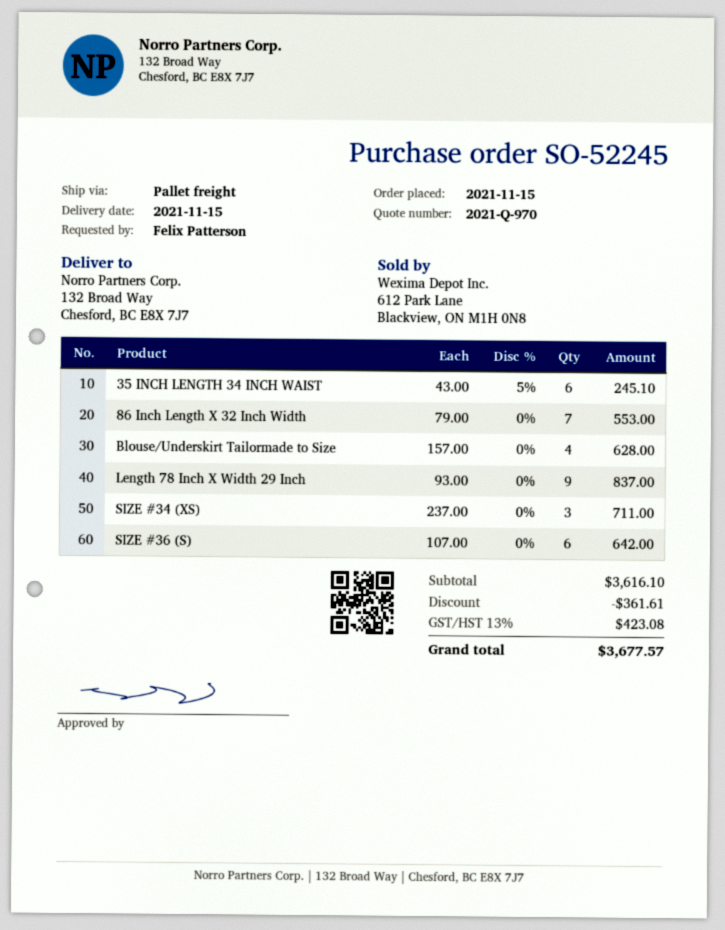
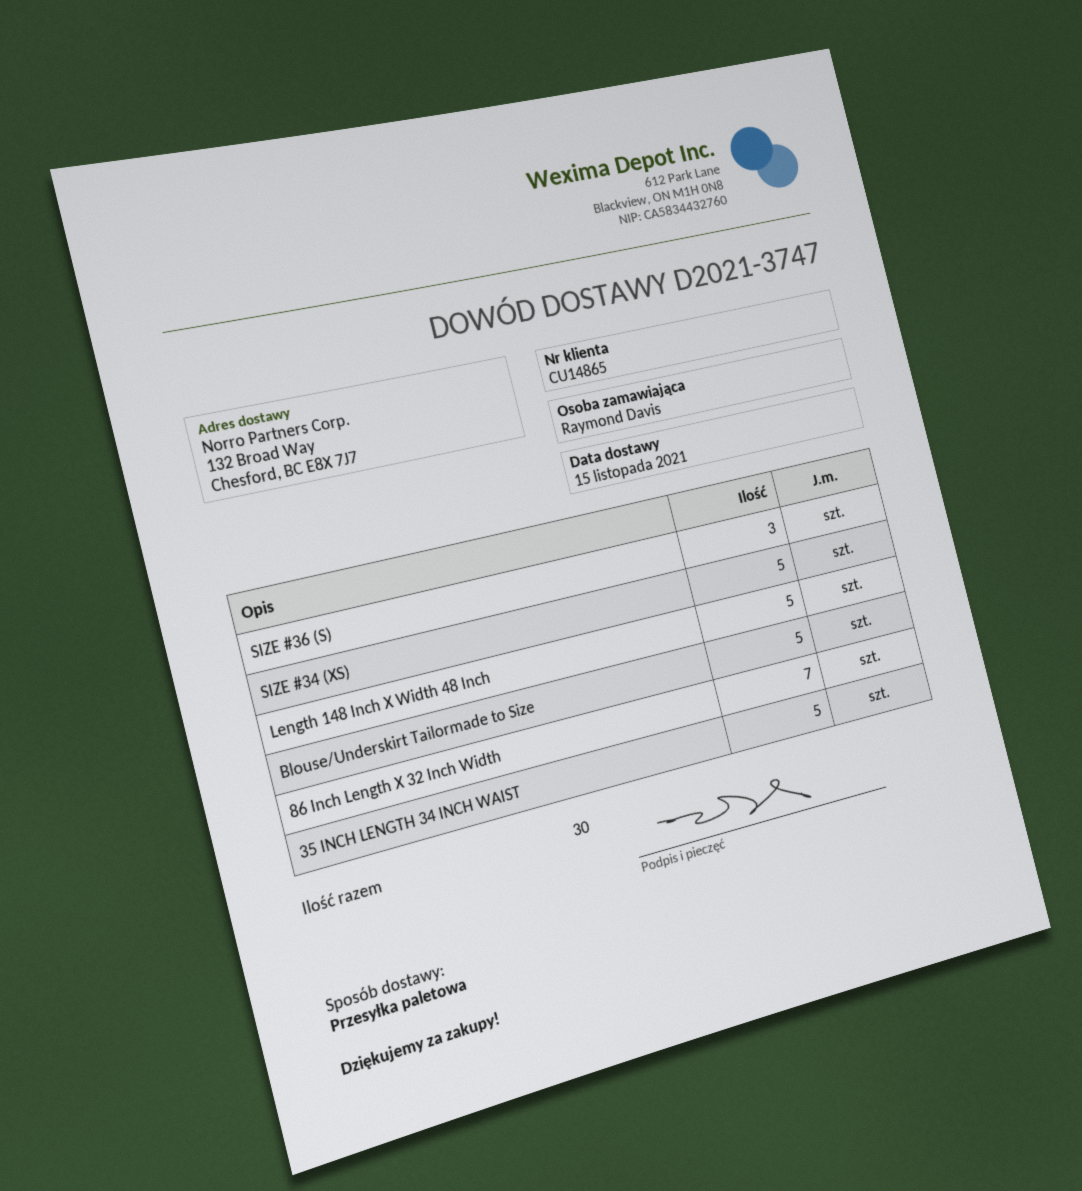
ordered by: Felix Patterson -> Raymond Davis
35 INCH LENGTH 34 INCH WAIST: 6 -> 5
Blouse/Underskirt Tailormade to Size: 4 -> 5
Length 78 Inch X Width 29 Inch: 9 -> none
SIZE #34 (XS): 3 -> 5
SIZE #36 (S): 6 -> 3
Length 148 Inch X Width 48 Inch: none -> 5

